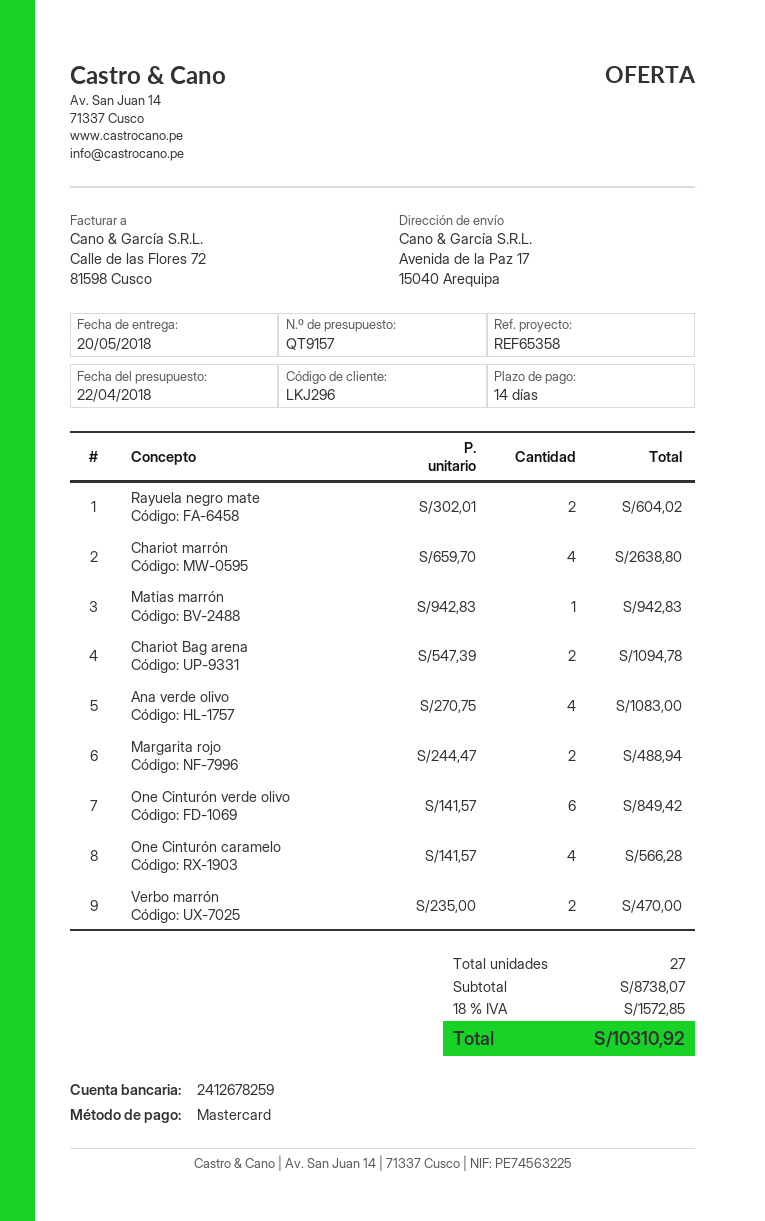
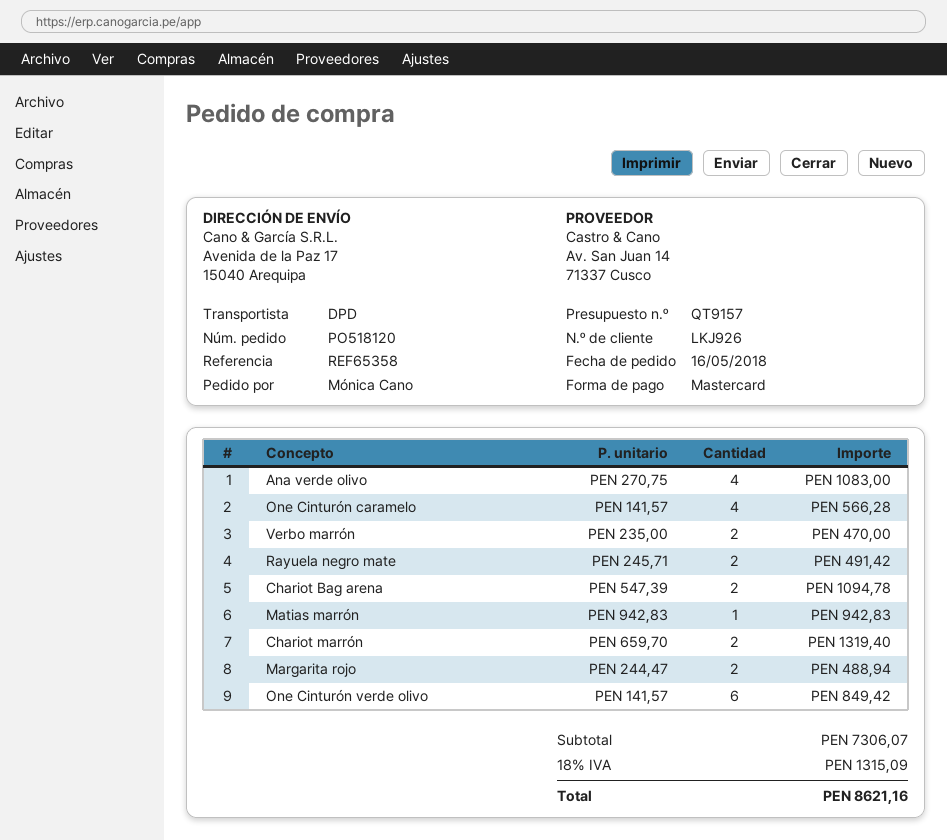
customer number: LKJ296 -> LKJ926
Rayuela negro mate: 2 x 302.01 = 604.02 -> 2 x 245.71 = 491.42
Chariot marrón: 4 x 659.70 = 2638.80 -> 2 x 659.70 = 1319.40
subtotal: 8738.07 -> 7306.07
tax: 18% = 1572.85 -> 18% = 1315.09
total: 10310.92 -> 8621.16

